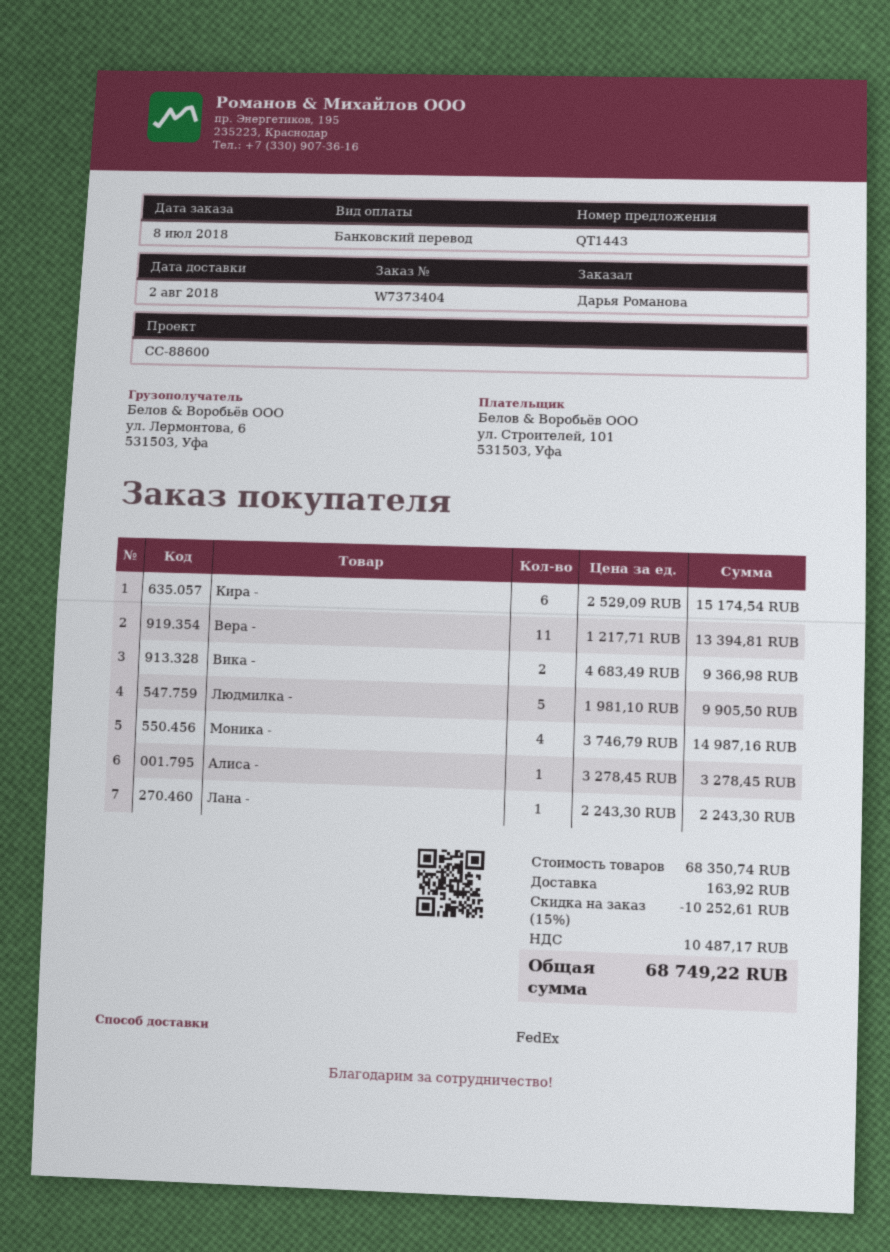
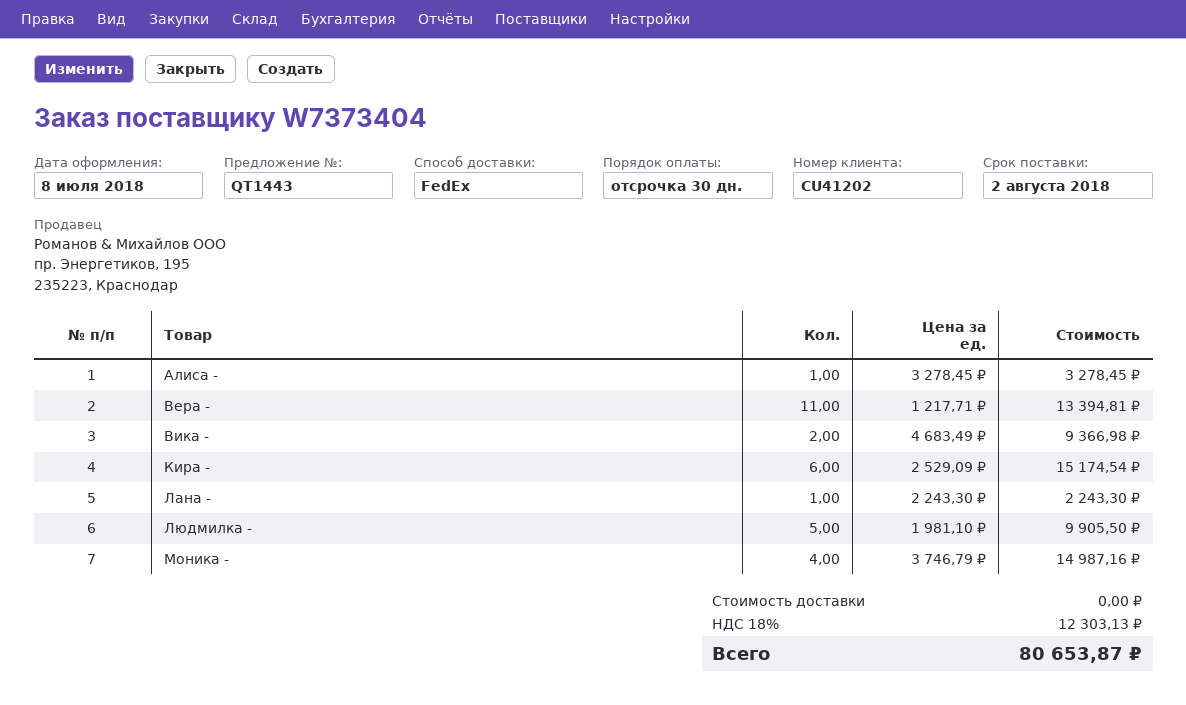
discount: 15% = 10252.61 -> none
shipping: 163.92 -> 0.00
tax: 10487.17 -> 12303.13
total: 68749.22 -> 80653.87

